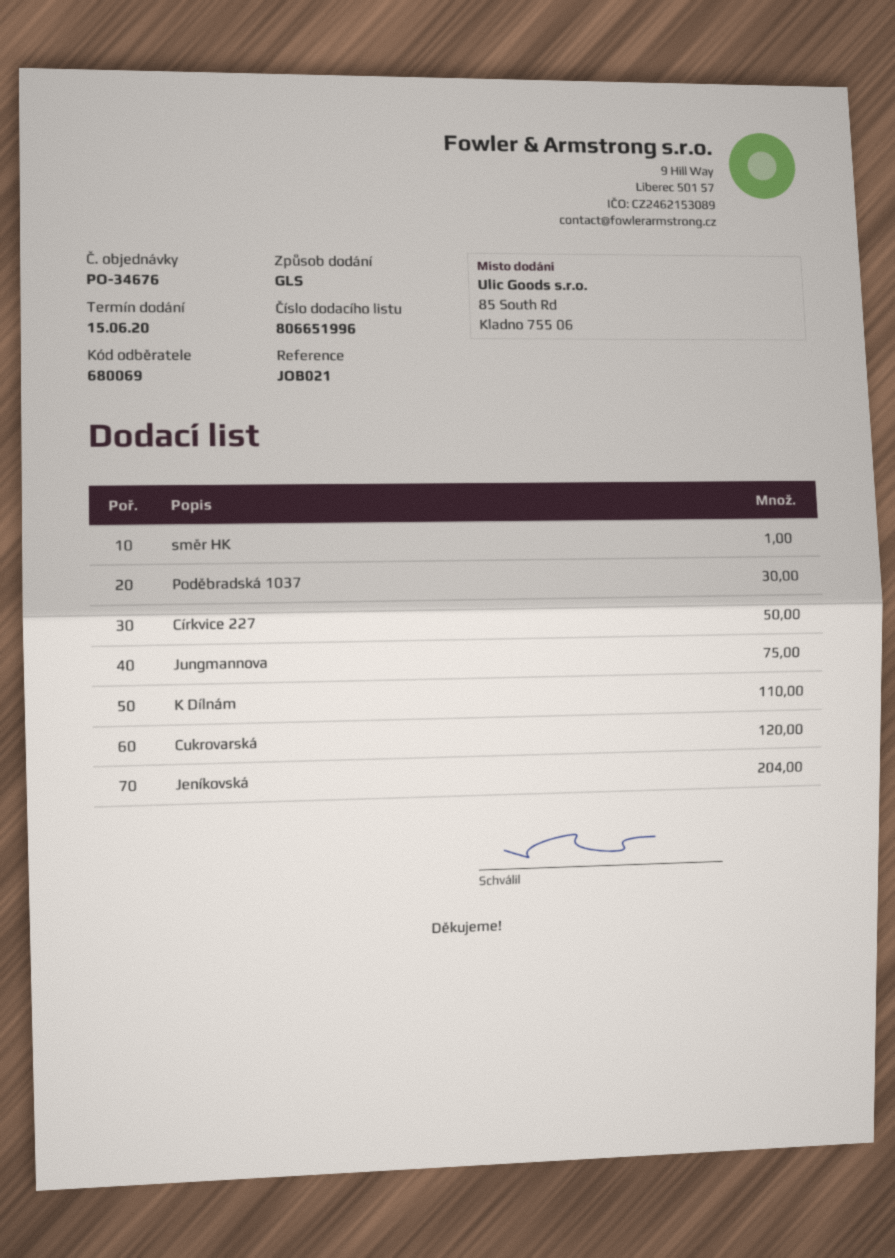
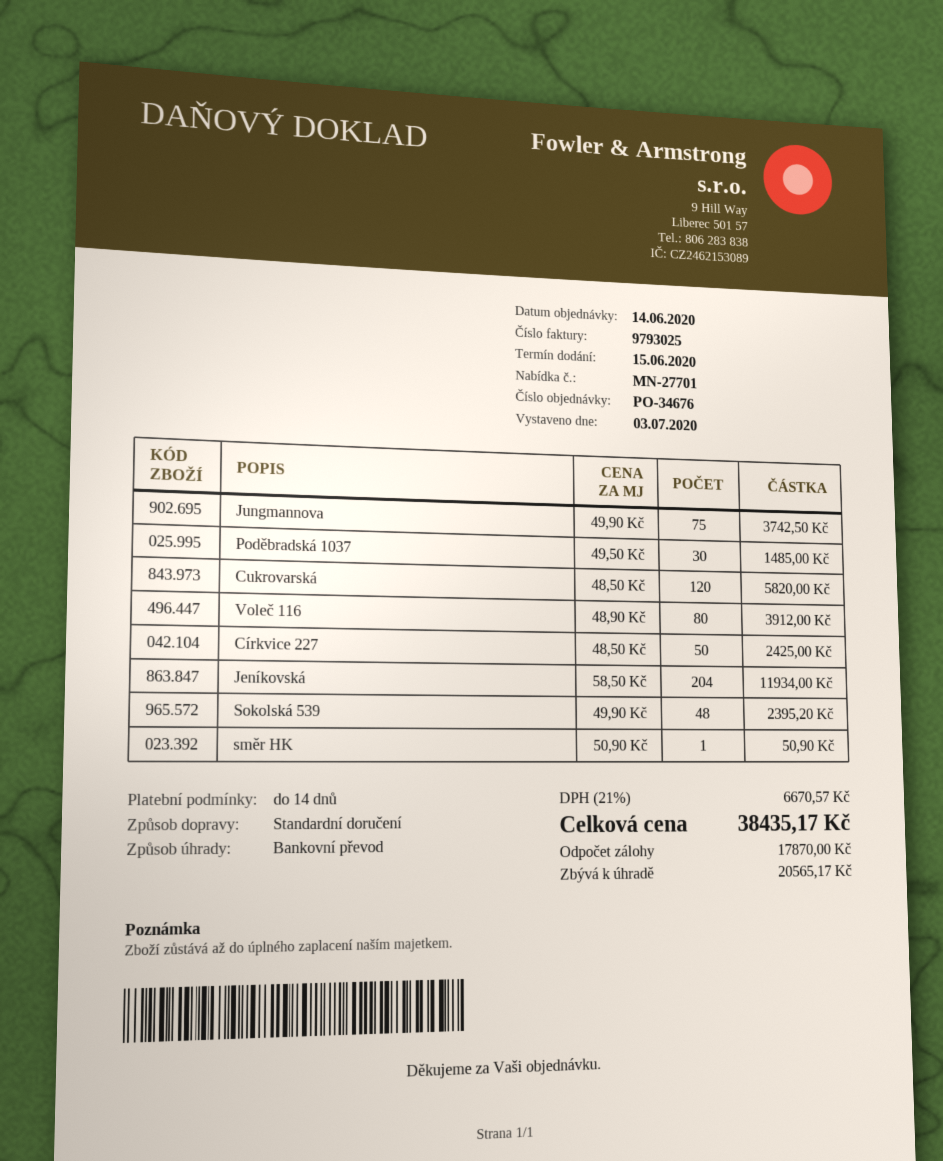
shipping method: GLS -> standard
K Dílnám: 110 -> none
Voleč 116: none -> 80
Sokolská 539: none -> 48

